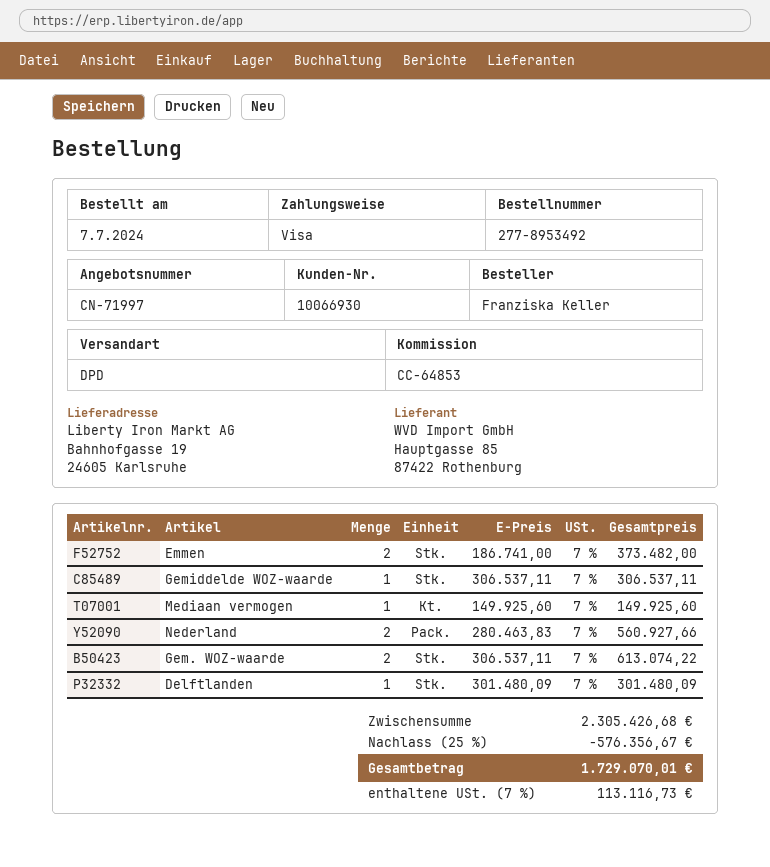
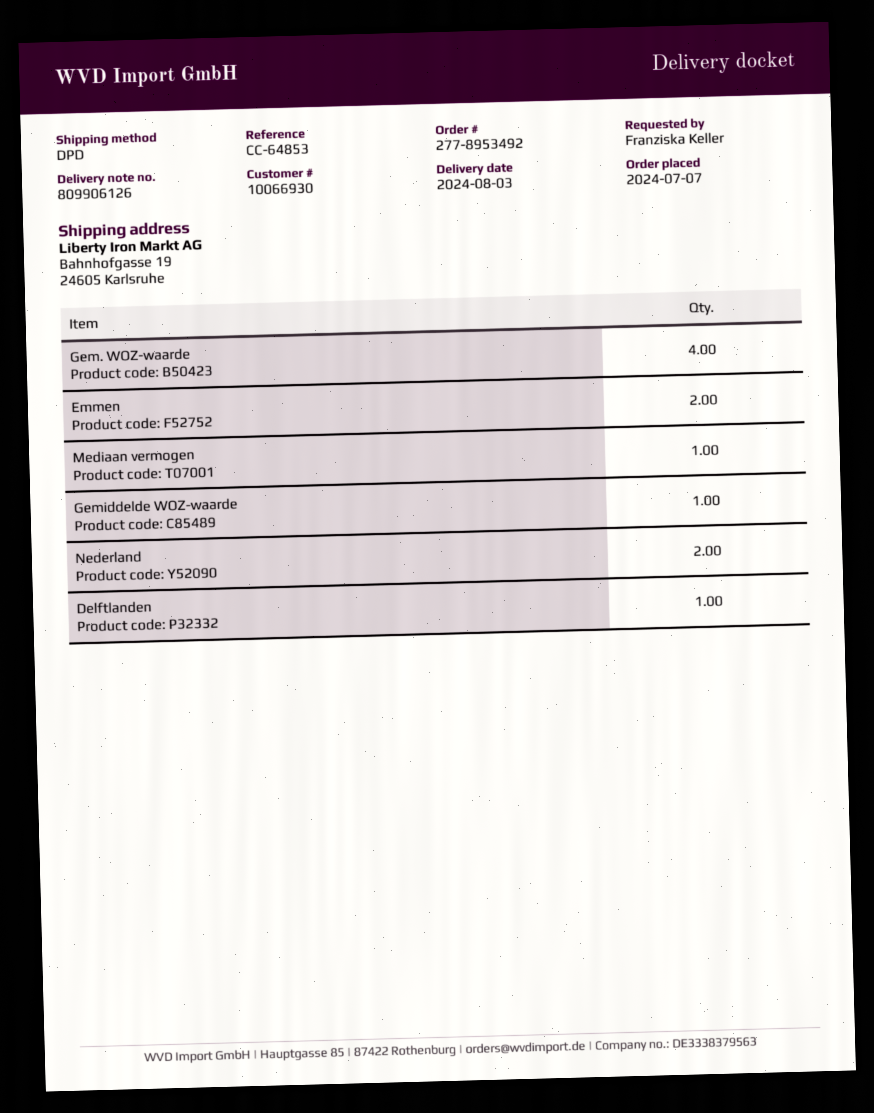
Gem. WOZ-waarde: 2 -> 4

